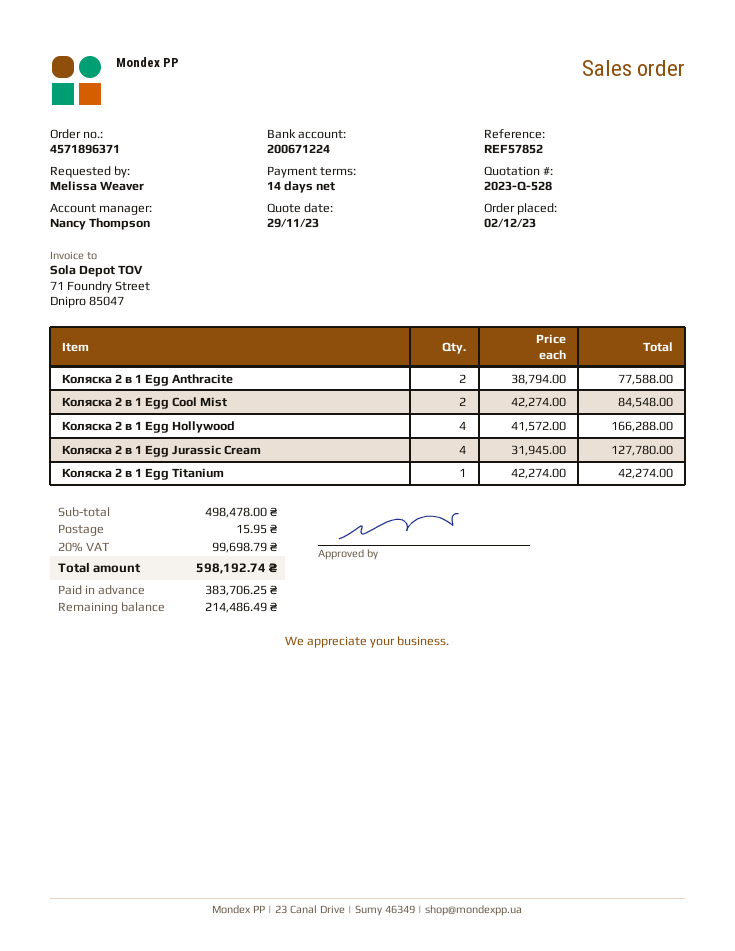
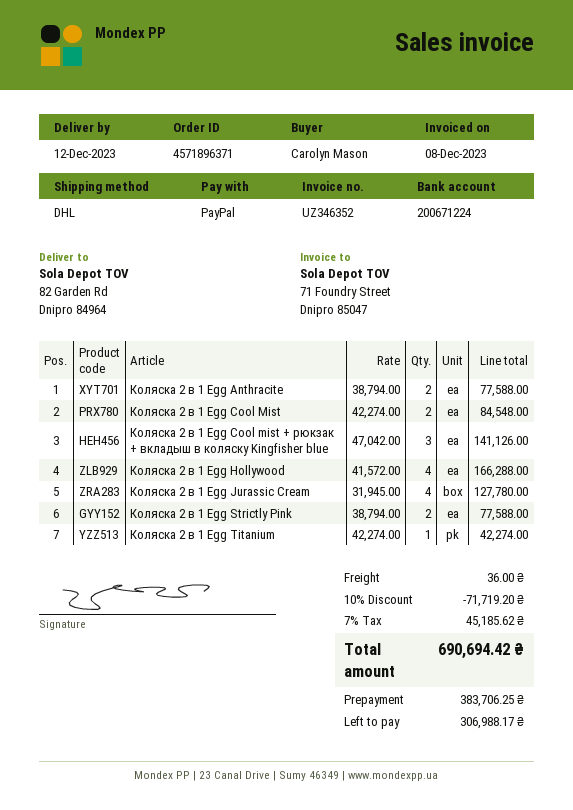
ordered by: Melissa Weaver -> Carolyn Mason
Коляска 2 в 1 Egg Cool mist + рюкзак + вкладыш в коляску Kingfisher blue: none -> 3 x 47042.00 = 141126.00
Коляска 2 в 1 Egg Strictly Pink: none -> 2 x 38794.00 = 77588.00
discount: none -> 10% = 71719.20
shipping: 15.95 -> 36.00
tax: 20% = 99698.79 -> 7% = 45185.62
total: 598192.74 -> 690694.42
balance: 214486.49 -> 306988.17

